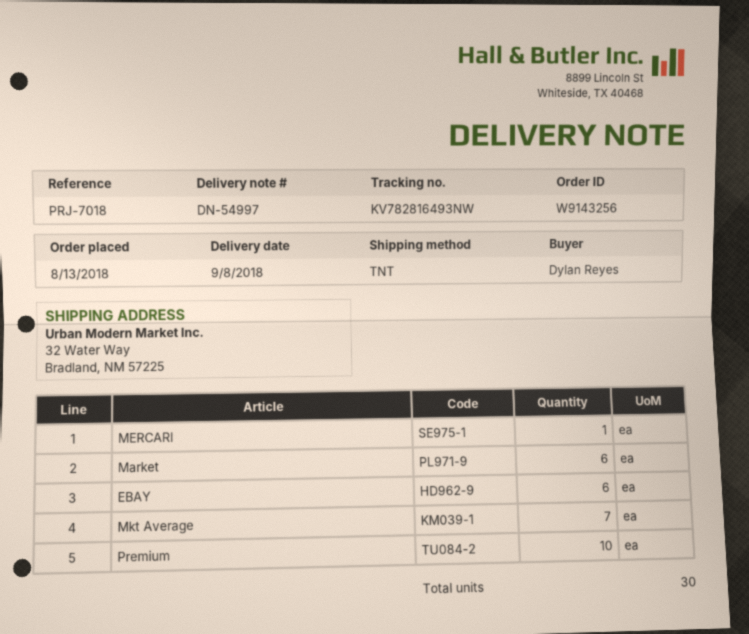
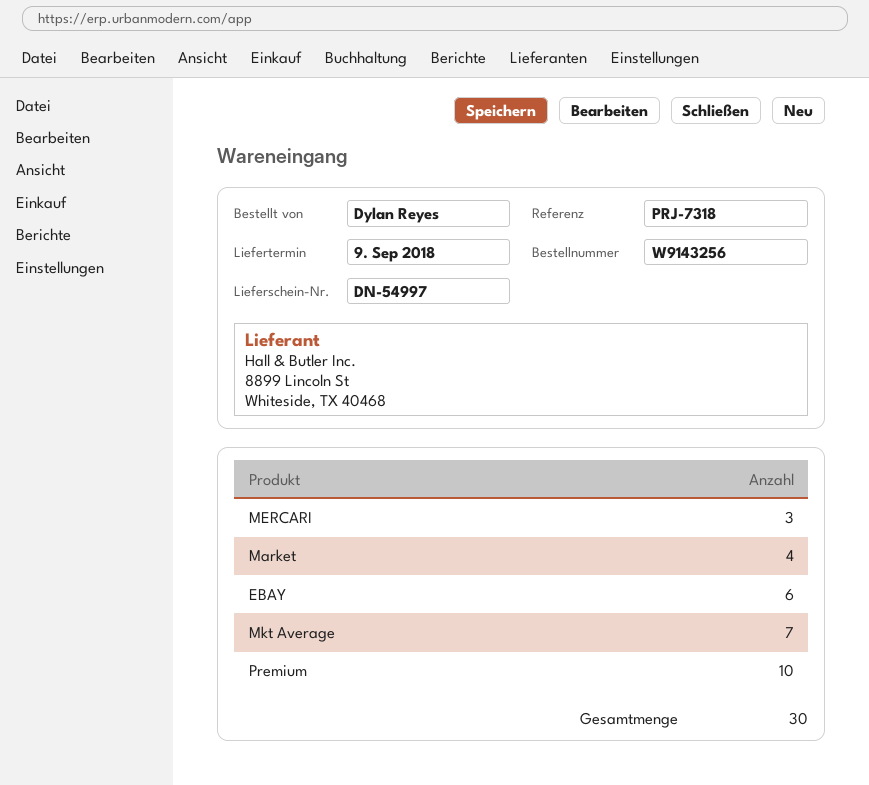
delivery date: 2018-09-08 -> 2018-09-09
reference: PRJ-7018 -> PRJ-7318
MERCARI: 1 -> 3
Market: 6 -> 4

